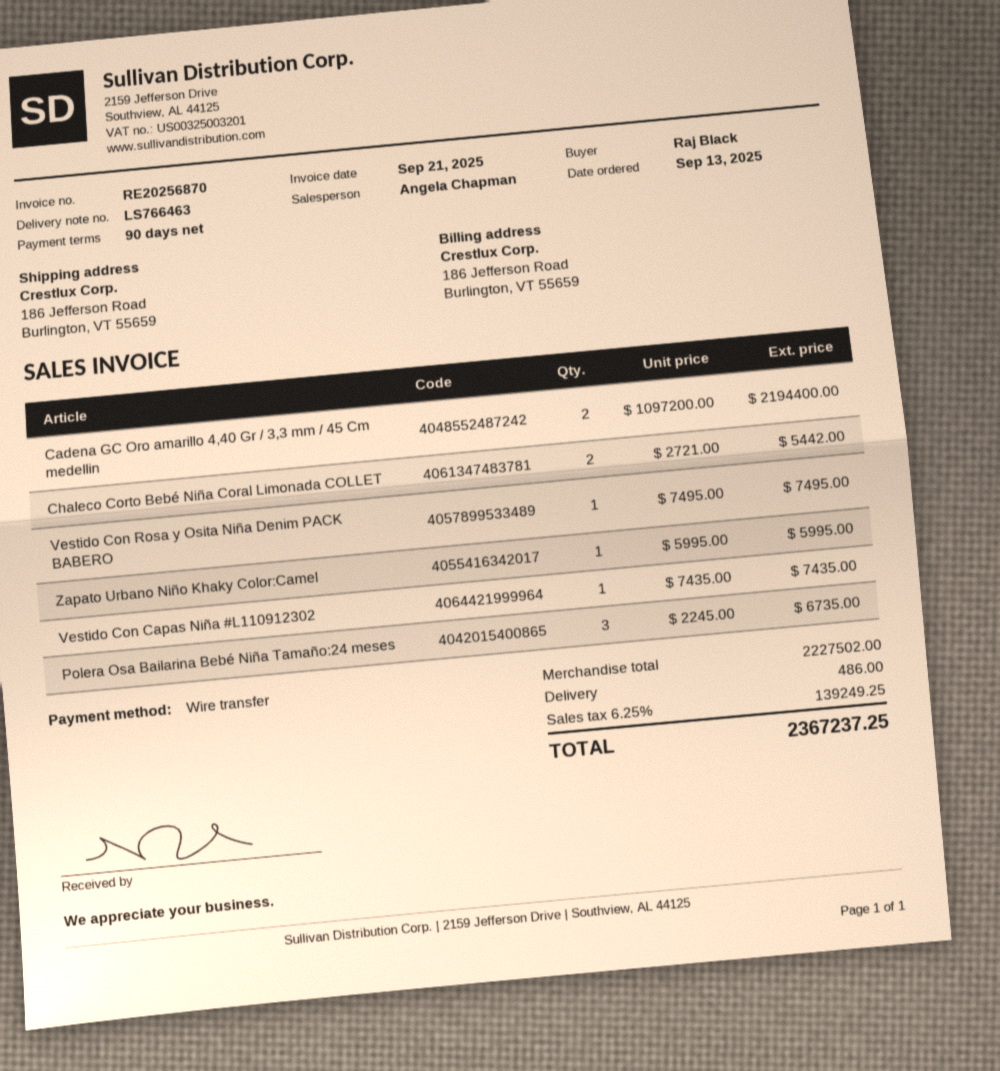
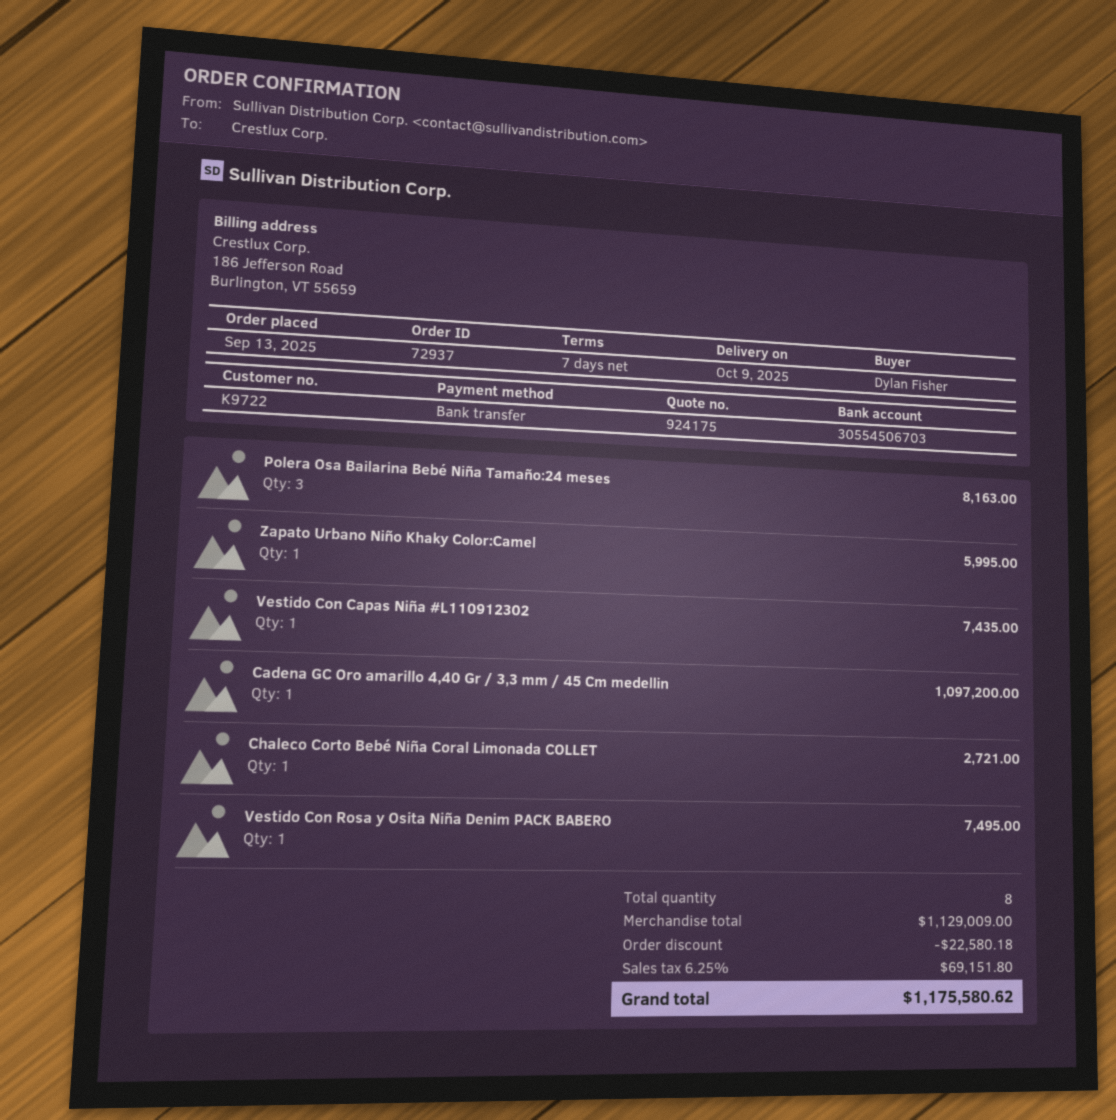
payment terms: 90 days -> 7 days
ordered by: Raj Black -> Dylan Fisher
Cadena GC Oro amarillo 4,40 Gr / 3,3 mm / 45 Cm medellin: 2 for 2194400.00 -> 1 for 1097200.00
Chaleco Corto Bebé Niña Coral Limonada COLLET: 2 for 5442.00 -> 1 for 2721.00
Polera Osa Bailarina Bebé Niña Tamaño:24 meses: 3 for 6735.00 -> 3 for 8163.00
subtotal: 2227502.00 -> 1129009.00
discount: none -> 22580.18
shipping: 486.00 -> none
tax: 6.25% = 139249.25 -> 6.25% = 69151.80
total: 2367237.25 -> 1175580.62

